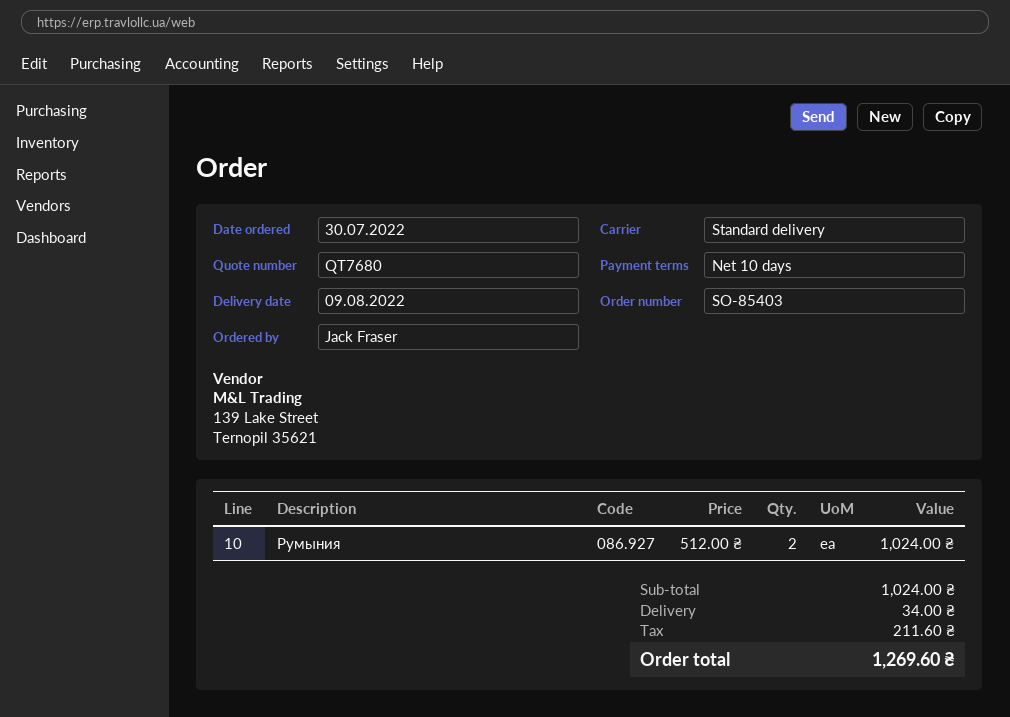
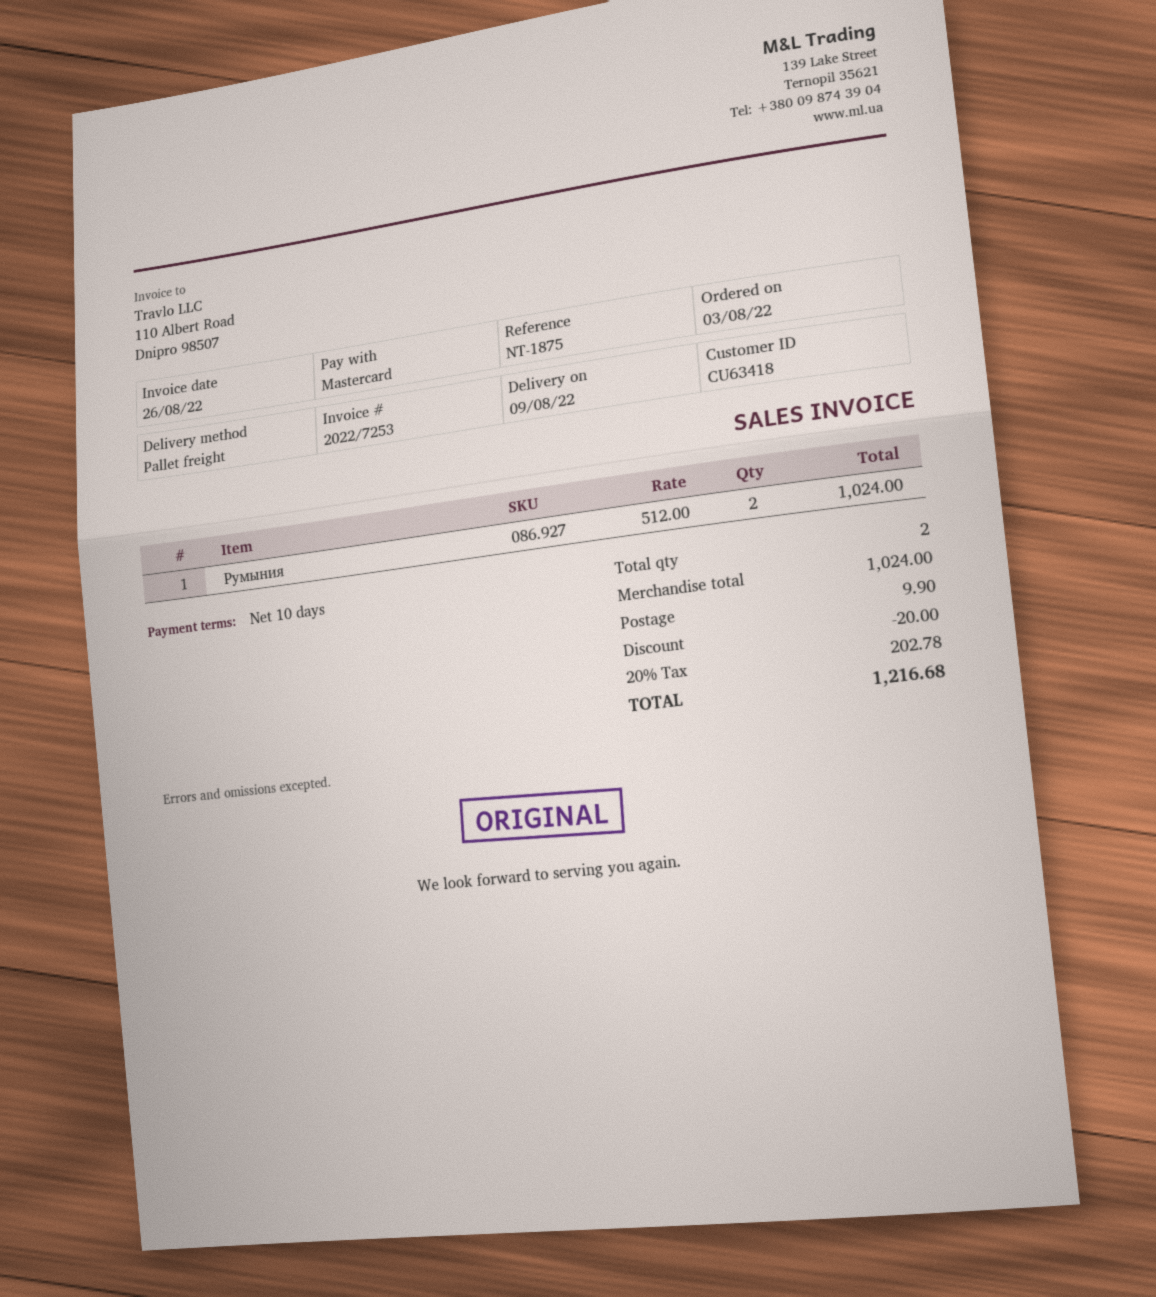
order date: 2022-07-30 -> 2022-08-03
shipping method: standard -> pallet freight
discount: none -> 20.00
shipping: 34.00 -> 9.90
tax: 211.60 -> 202.78
total: 1269.60 -> 1216.68

